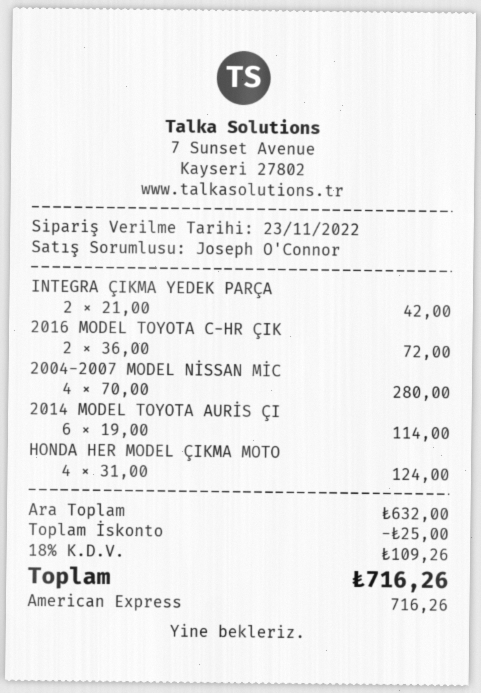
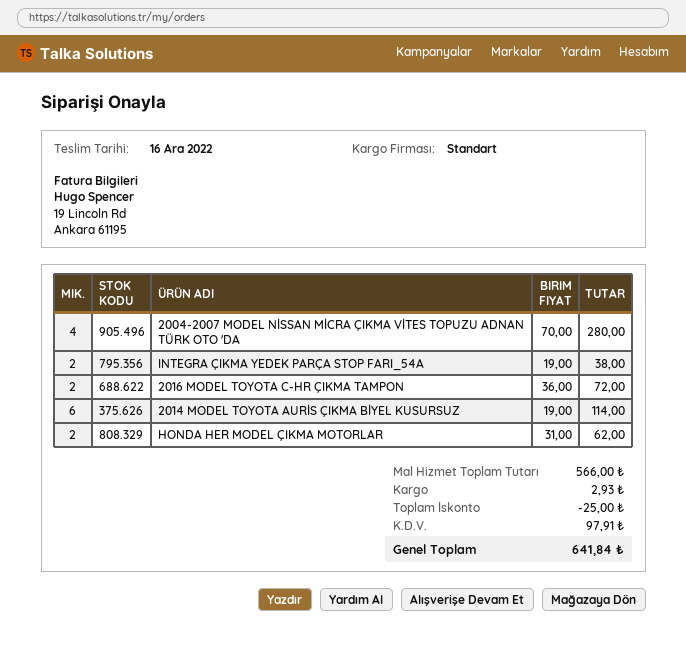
INTEGRA ÇIKMA YEDEK PARÇA: 2 x 21.00 = 42.00 -> 2 x 19.00 = 38.00
HONDA HER MODEL ÇIKMA MOTO: 4 x 31.00 = 124.00 -> 2 x 31.00 = 62.00
subtotal: 632.00 -> 566.00
shipping: none -> 2.93
tax: 109.26 -> 97.91
total: 716.26 -> 641.84

